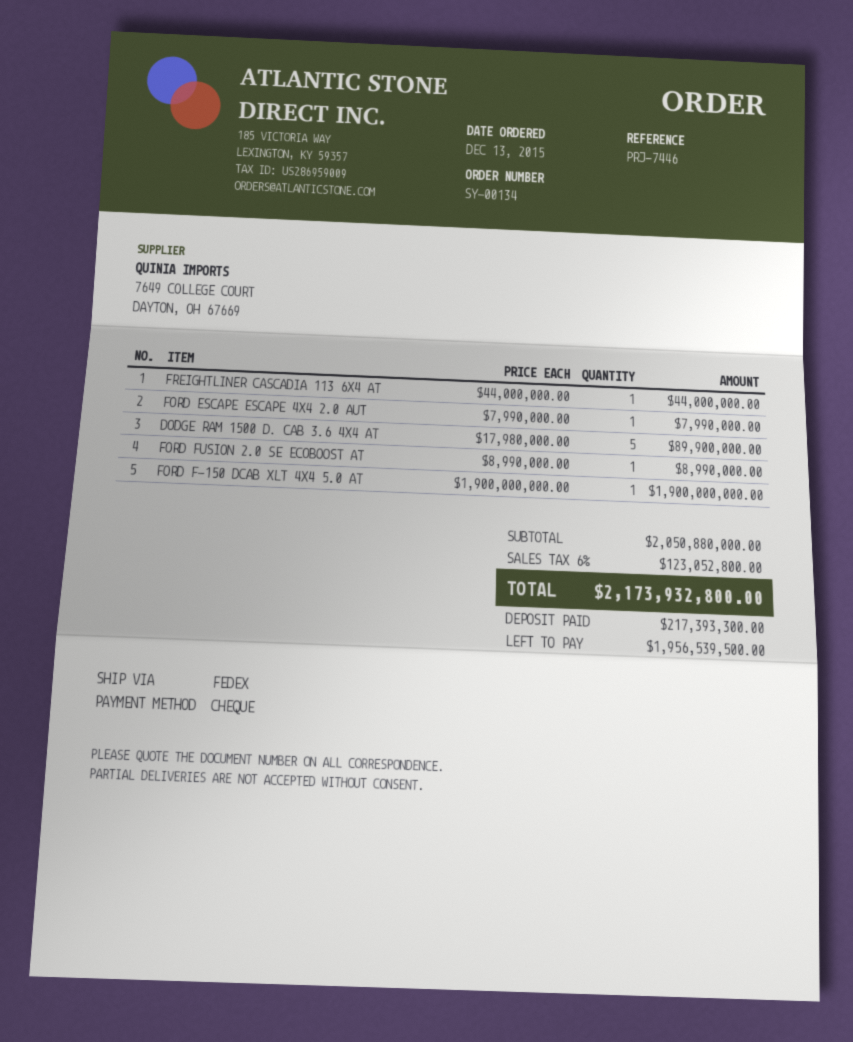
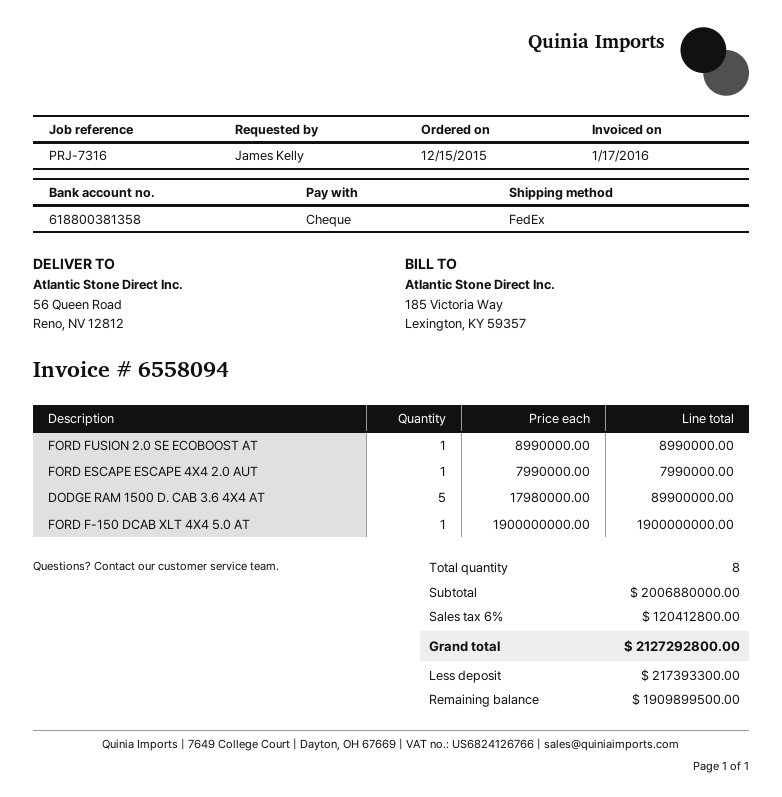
order date: 2015-12-13 -> 2015-12-15
reference: PRJ-7446 -> PRJ-7316
FREIGHTLINER CASCADIA 113 6X4 AT: 1 x 44000000.00 = 44000000.00 -> none
subtotal: 2050880000.00 -> 2006880000.00
tax: 6% = 123052800.00 -> 6% = 120412800.00
total: 2173932800.00 -> 2127292800.00
balance: 1956539500.00 -> 1909899500.00

